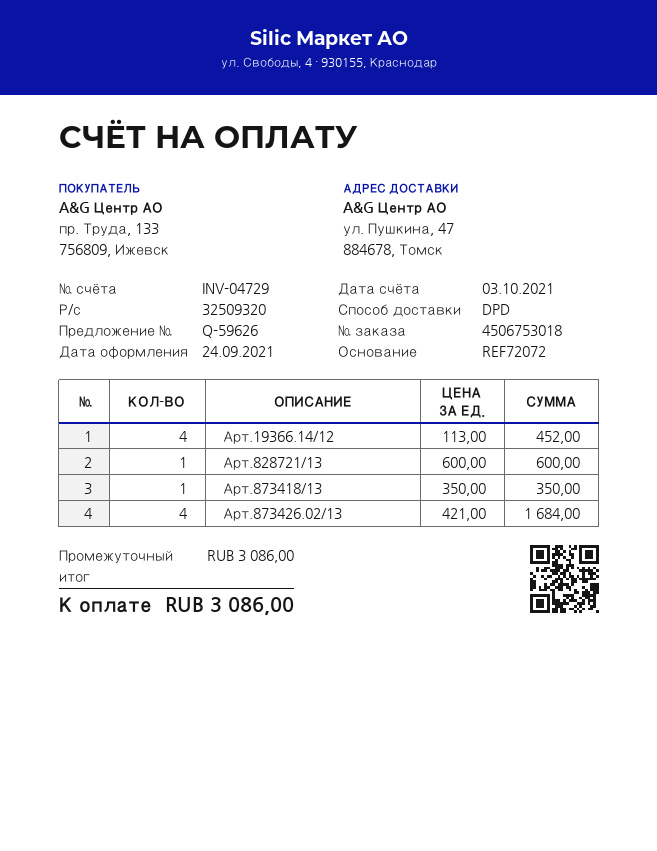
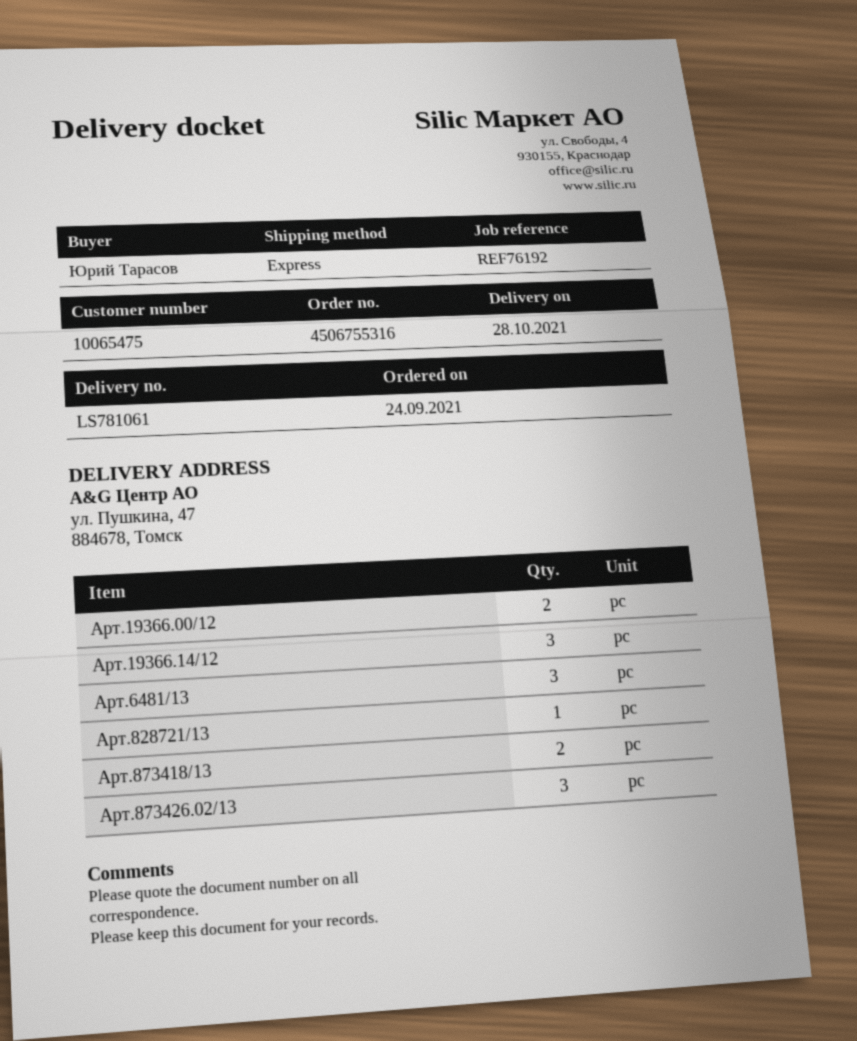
order number: 4506753018 -> 4506755316
reference: REF72072 -> REF76192
shipping method: DPD -> express
Арт.19366.14/12: 4 -> 3
Арт.873418/13: 1 -> 2
Арт.873426.02/13: 4 -> 3
Арт.19366.00/12: none -> 2
Арт.6481/13: none -> 3

